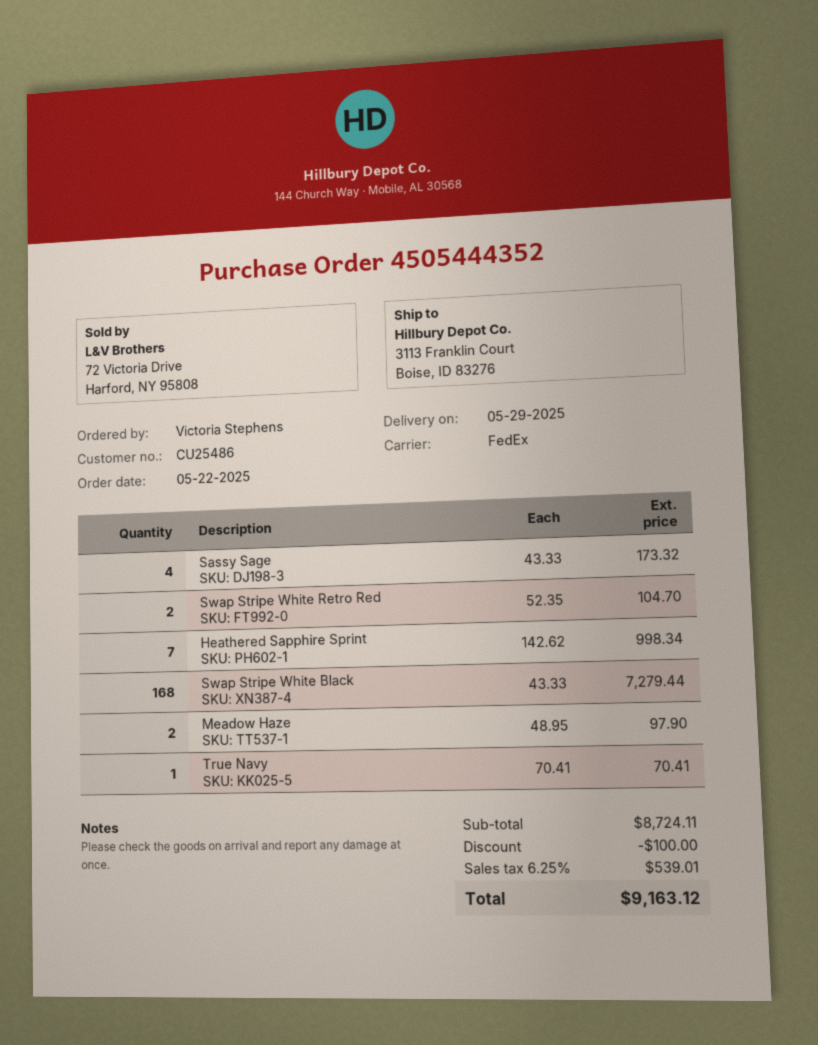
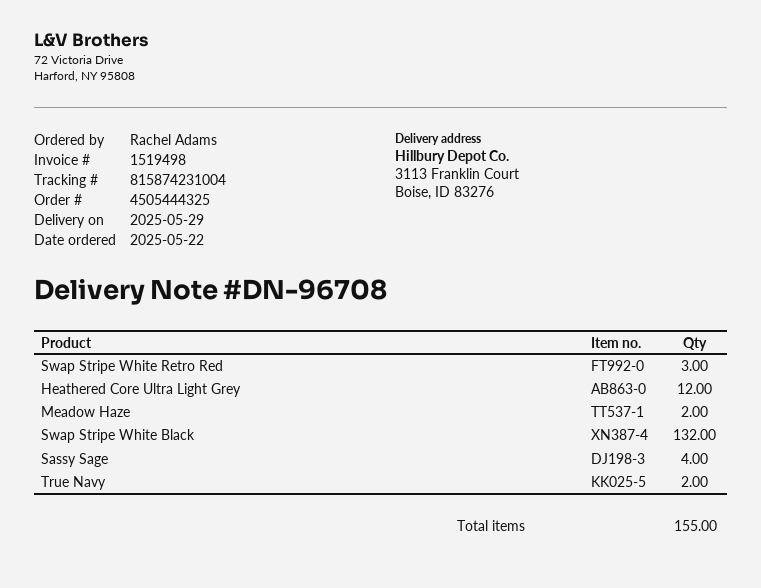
order number: 4505444352 -> 4505444325
ordered by: Victoria Stephens -> Rachel Adams
Swap Stripe White Retro Red: 2 -> 3
Heathered Sapphire Sprint: 7 -> none
Swap Stripe White Black: 168 -> 132
True Navy: 1 -> 2
Heathered Core Ultra Light Grey: none -> 12

